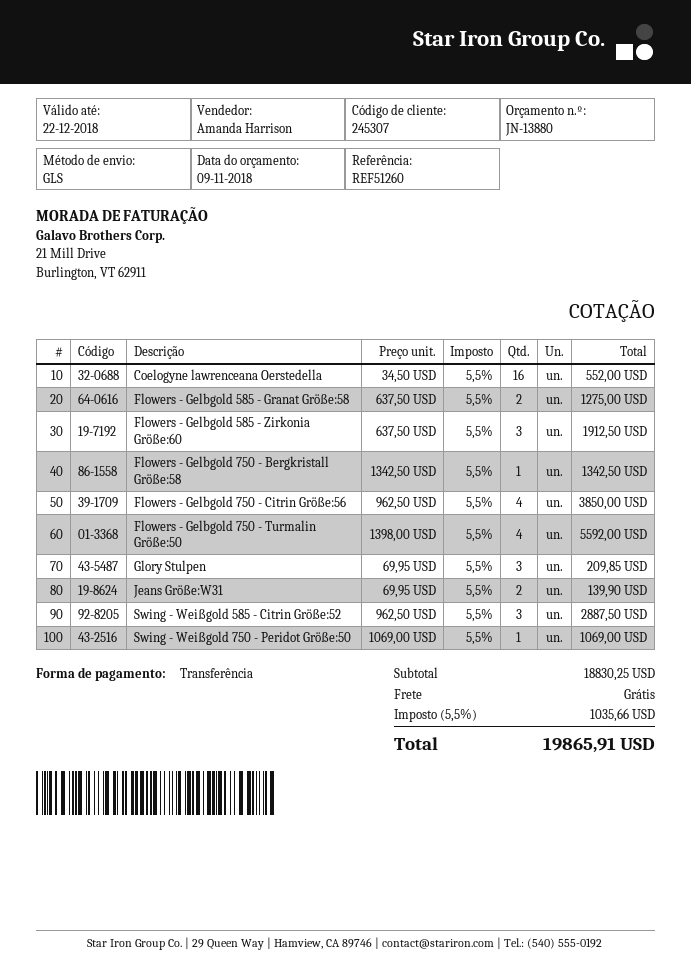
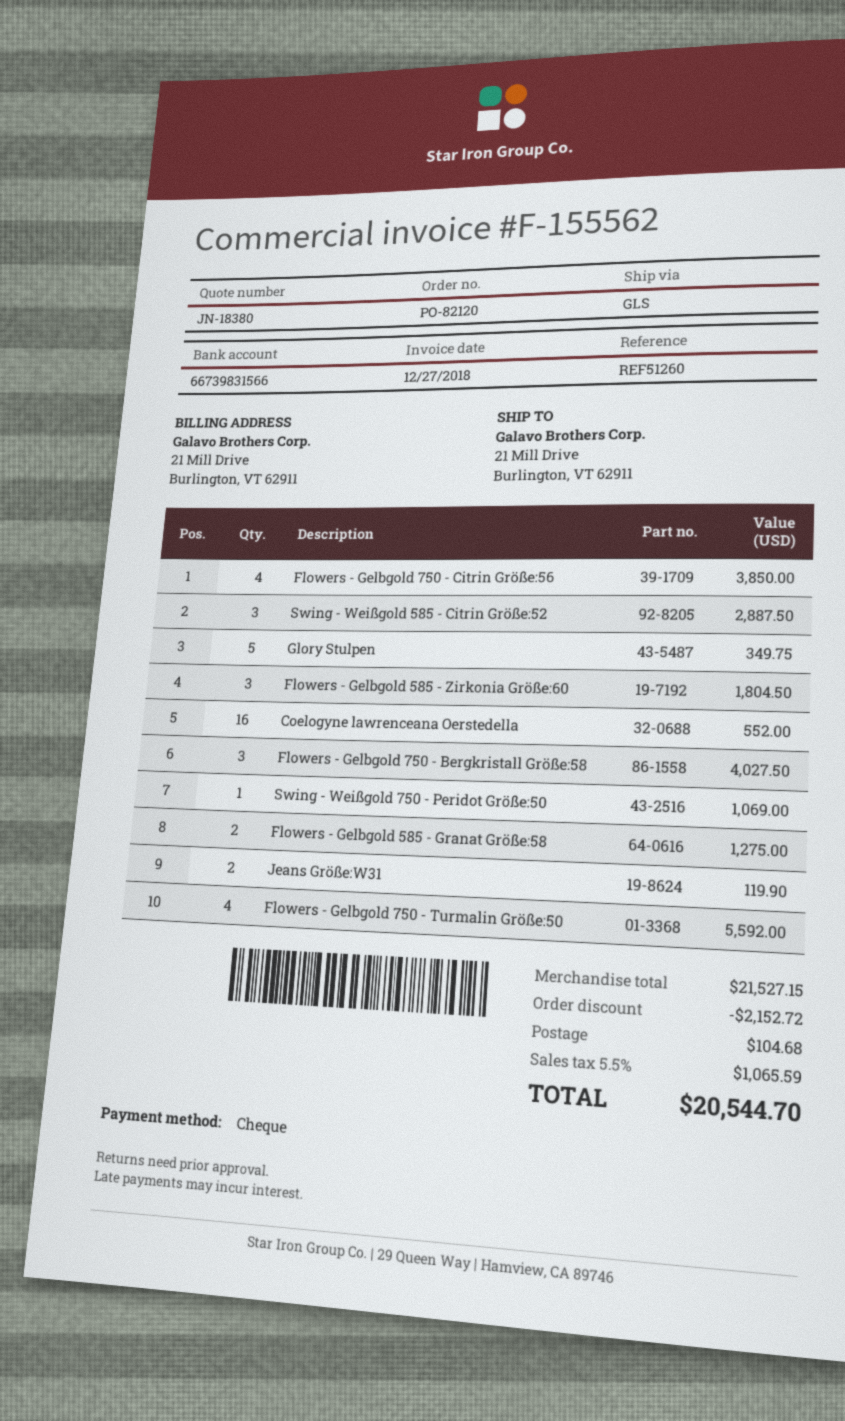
quote number: JN-13880 -> JN-18380
payment method: bank transfer -> cheque
Flowers - Gelbgold 585 - Zirkonia Größe:60: 3 for 1912.50 -> 3 for 1804.50
Flowers - Gelbgold 750 - Bergkristall Größe:58: 1 for 1342.50 -> 3 for 4027.50
Glory Stulpen: 3 for 209.85 -> 5 for 349.75
Jeans Größe:W31: 2 for 139.90 -> 2 for 119.90
subtotal: 18830.25 -> 21527.15
discount: none -> 2152.72
shipping: 0.00 -> 104.68
tax: 5.5% = 1035.66 -> 5.5% = 1065.59
total: 19865.91 -> 20544.70

